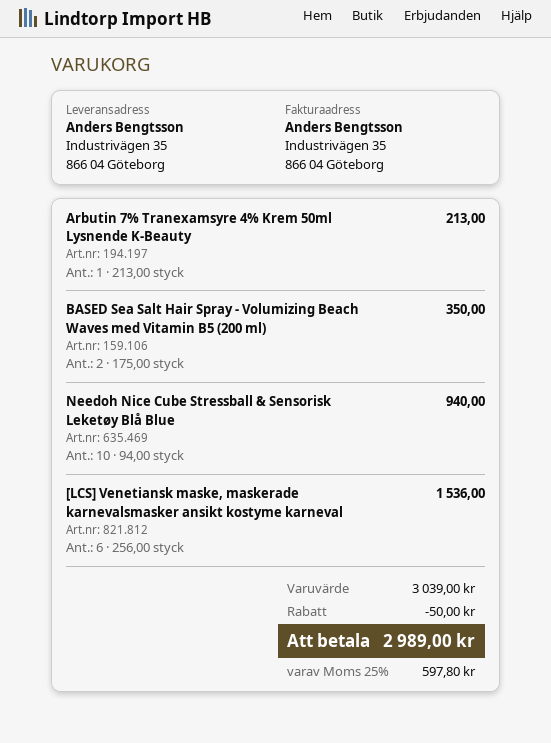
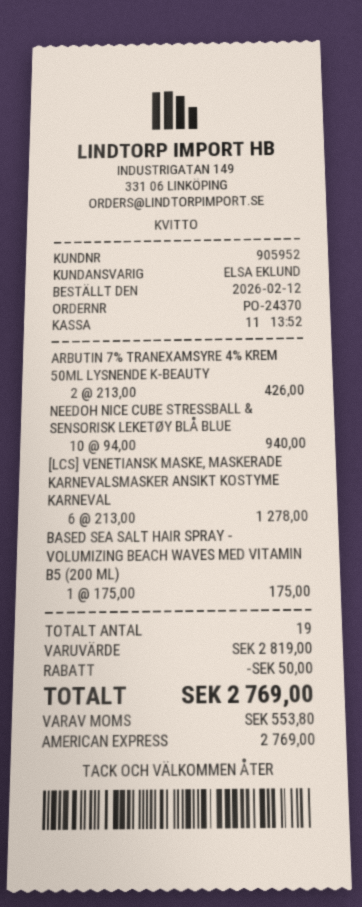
Arbutin 7% Tranexamsyre 4% Krem 50ml Lysnende K-Beauty: 1 x 213.00 = 213.00 -> 2 x 213.00 = 426.00
BASED Sea Salt Hair Spray - Volumizing Beach Waves med Vitamin B5 (200 ml): 2 x 175.00 = 350.00 -> 1 x 175.00 = 175.00
[LCS] Venetiansk maske, maskerade karnevalsmasker ansikt kostyme karneval: 6 x 256.00 = 1536.00 -> 6 x 213.00 = 1278.00
subtotal: 3039.00 -> 2819.00
tax: 597.80 -> 553.80
total: 2989.00 -> 2769.00

